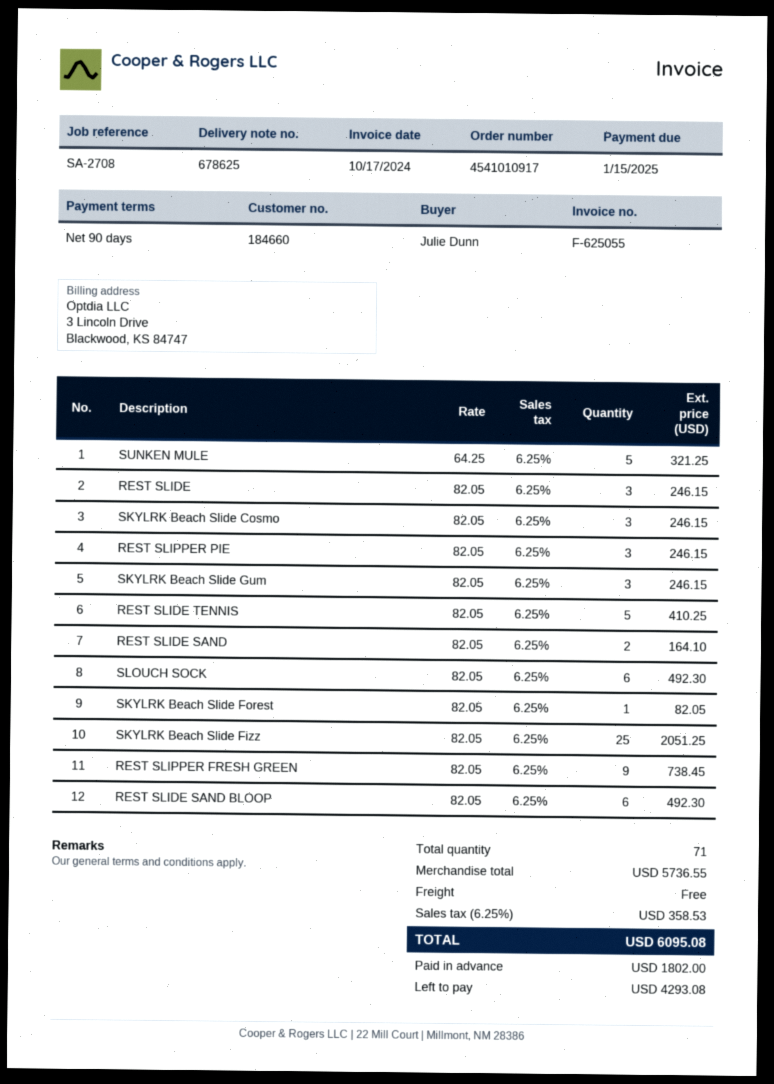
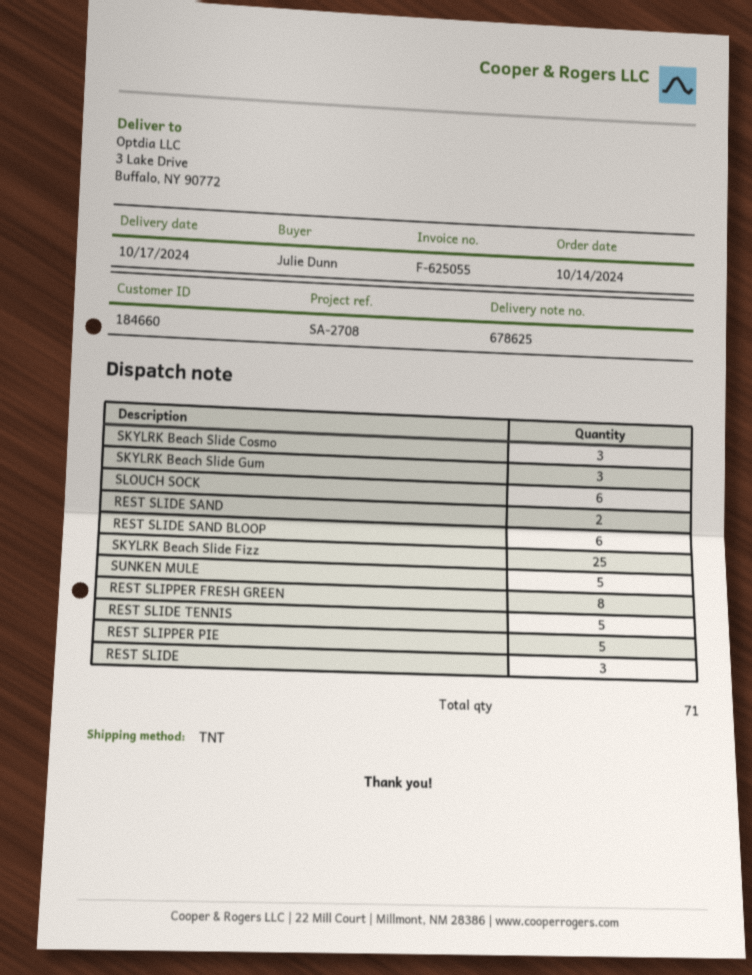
REST SLIPPER PIE: 3 -> 5
SKYLRK Beach Slide Forest: 1 -> none
REST SLIPPER FRESH GREEN: 9 -> 8

